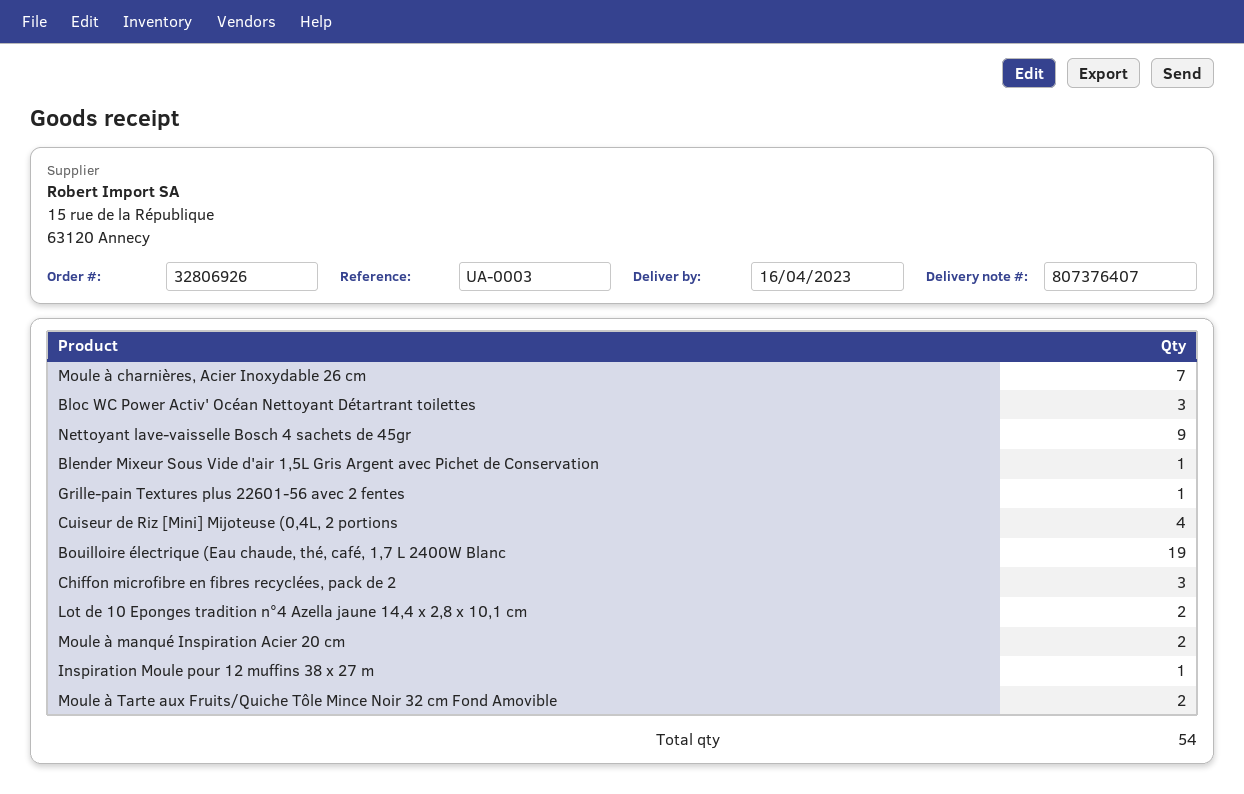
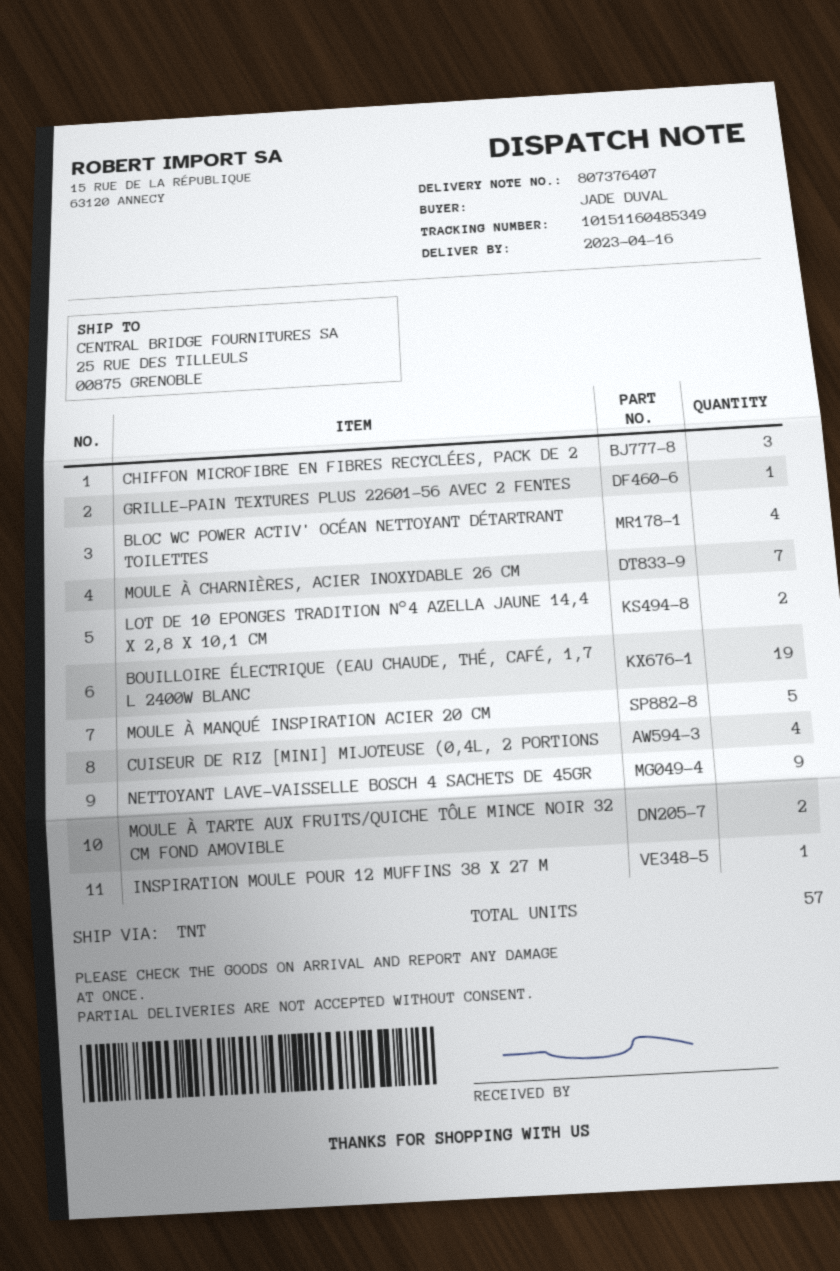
Bloc WC Power Activ' Océan Nettoyant Détartrant toilettes: 3 -> 4
Blender Mixeur Sous Vide d'air 1,5L Gris Argent avec Pichet de Conservation: 1 -> none
Moule à manqué Inspiration Acier 20 cm: 2 -> 5
total quantity: 54 -> 57

